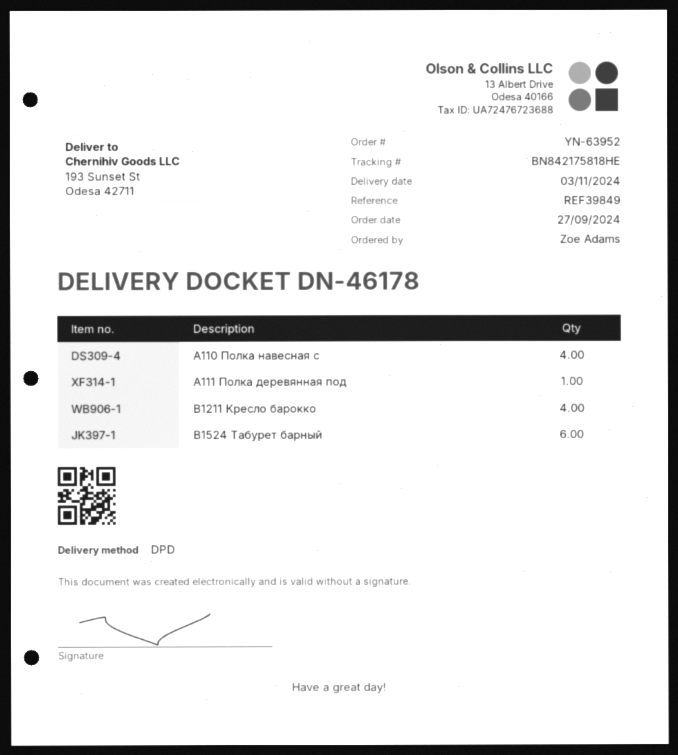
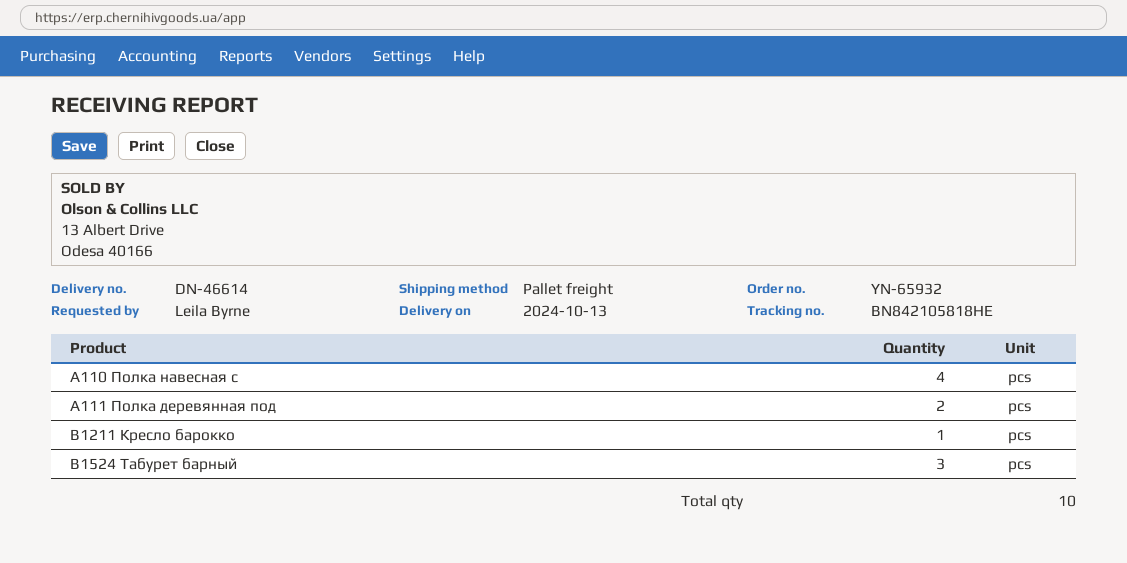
order number: YN-63952 -> YN-65932
delivery note number: DN-46178 -> DN-46614
delivery date: 2024-11-03 -> 2024-10-13
ordered by: Zoe Adams -> Leila Byrne
shipping method: DPD -> pallet freight
tracking number: BN842175818HE -> BN842105818HE
А111 Полка деревянная под: 1 -> 2
В1211 Кресло барокко: 4 -> 1
В1524 Табурет барный: 6 -> 3

